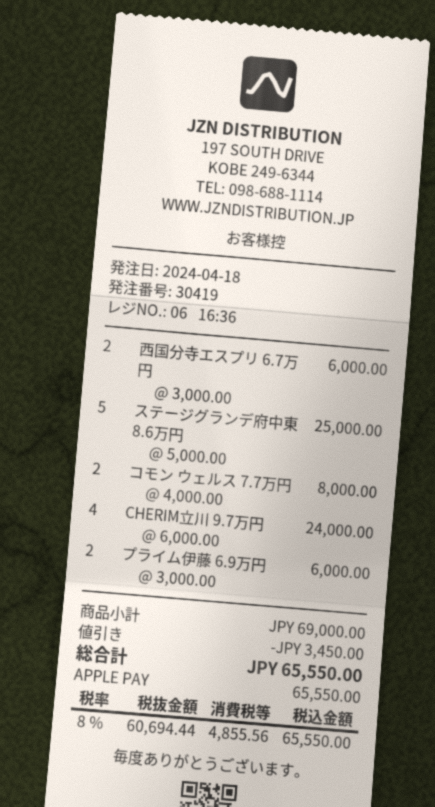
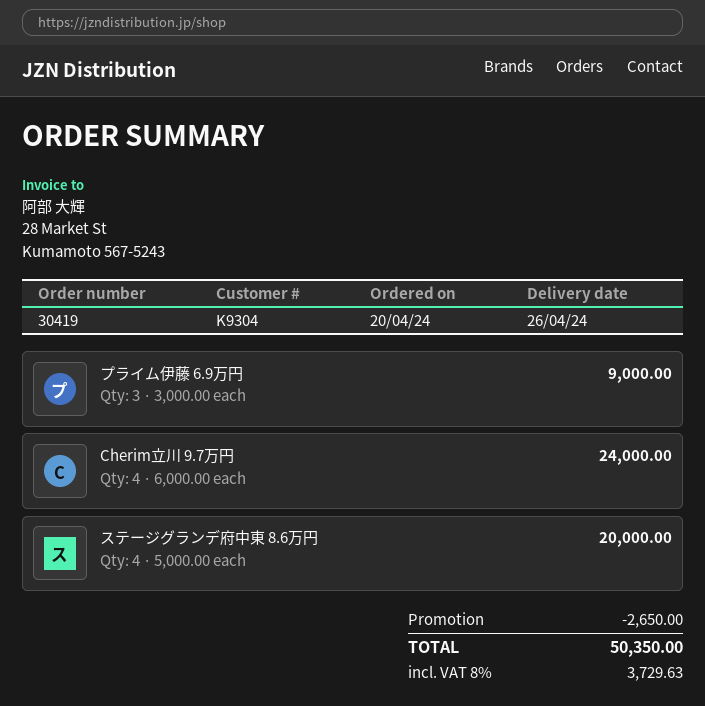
order date: 2024-04-18 -> 2024-04-20
西国分寺エスプリ 6.7万円: 2 x 3000.00 = 6000.00 -> none
ステージグランデ府中東 8.6万円: 5 x 5000.00 = 25000.00 -> 4 x 5000.00 = 20000.00
コモン ウェルス 7.7万円: 2 x 4000.00 = 8000.00 -> none
プライム伊藤 6.9万円: 2 x 3000.00 = 6000.00 -> 3 x 3000.00 = 9000.00
discount: 3450.00 -> 2650.00
tax: 8% = 4855.56 -> 8% = 3729.63
total: 65550.00 -> 50350.00

